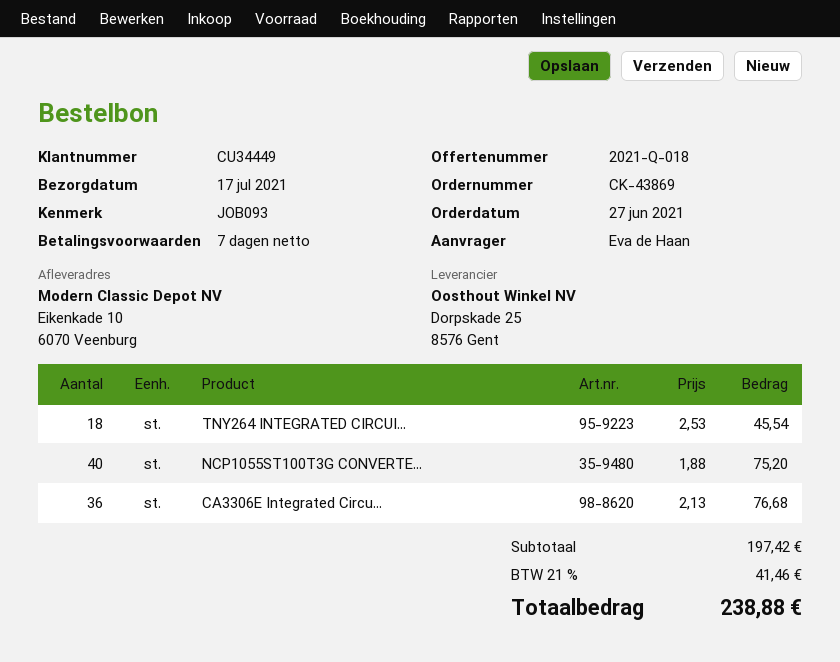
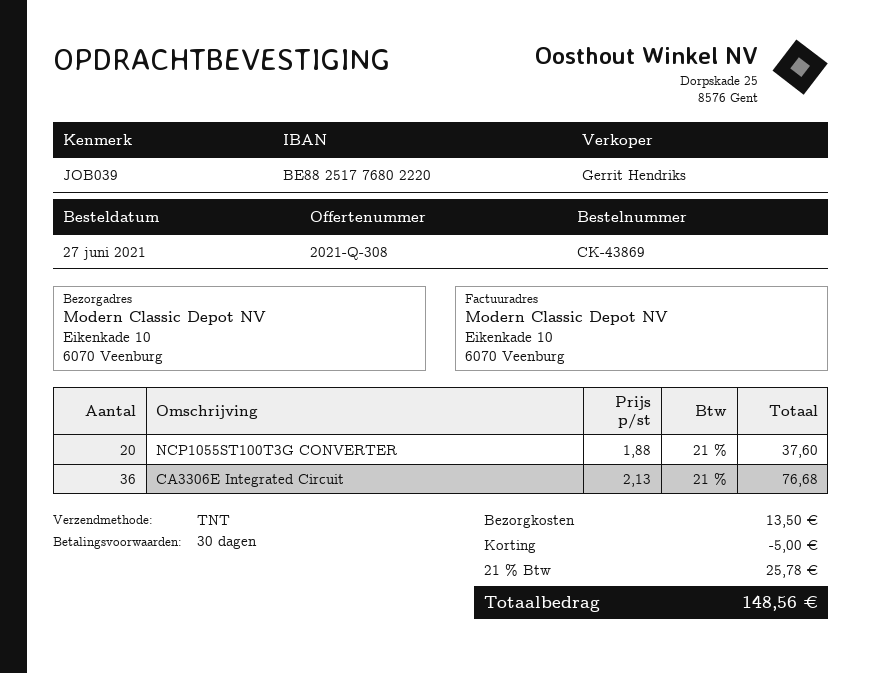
quote number: 2021-Q-018 -> 2021-Q-308
payment terms: 7 days -> 30 days
reference: JOB093 -> JOB039
TNY264 INTEGRATED CIRCUI...: 18 x 2.53 = 45.54 -> none
NCP1055ST100T3G CONVERTE...: 40 x 1.88 = 75.20 -> 20 x 1.88 = 37.60
discount: none -> 5.00
shipping: none -> 13.50
tax: 21% = 41.46 -> 21% = 25.78
total: 238.88 -> 148.56

